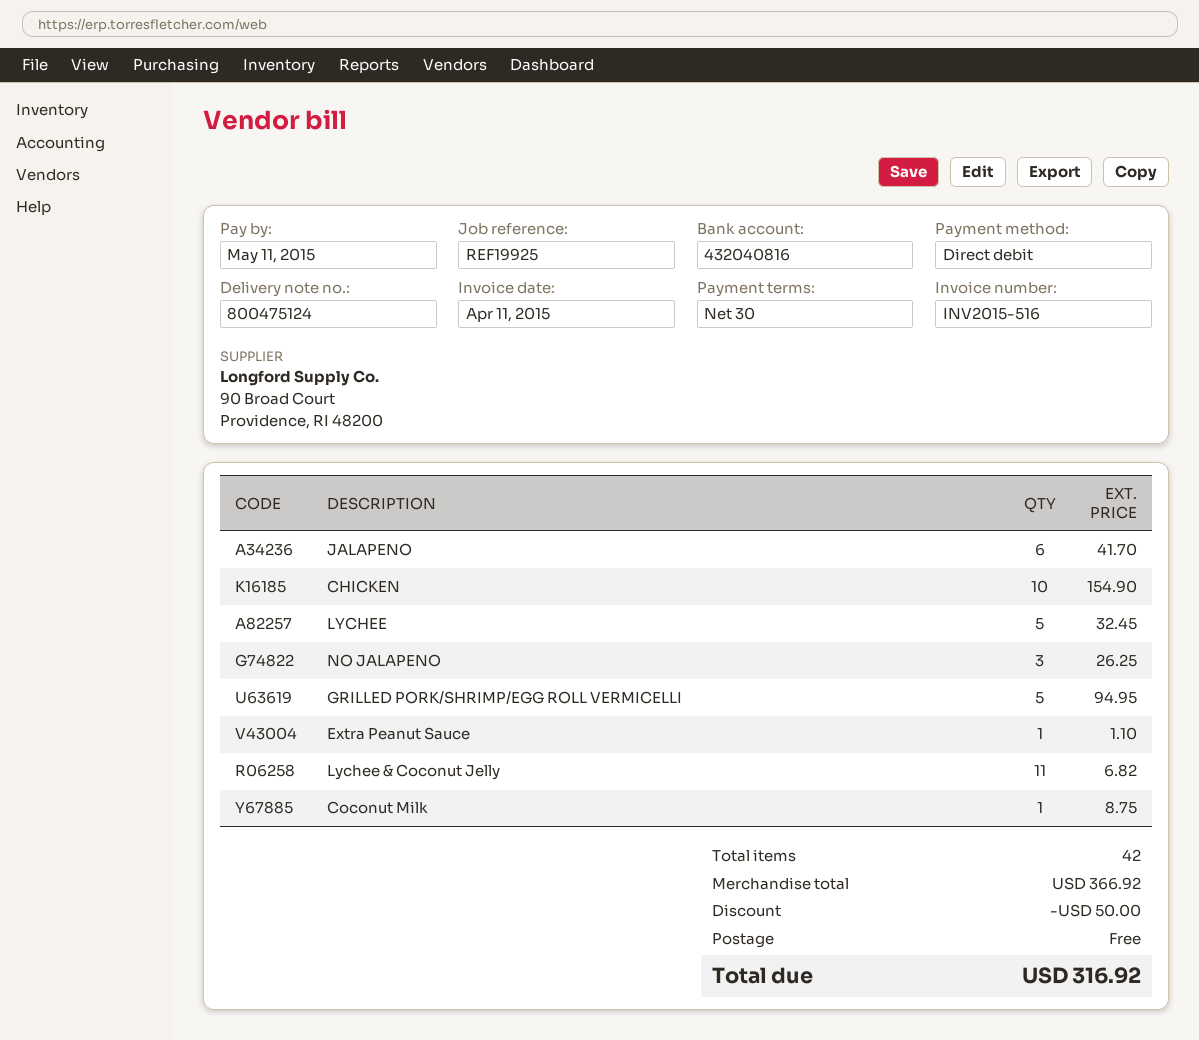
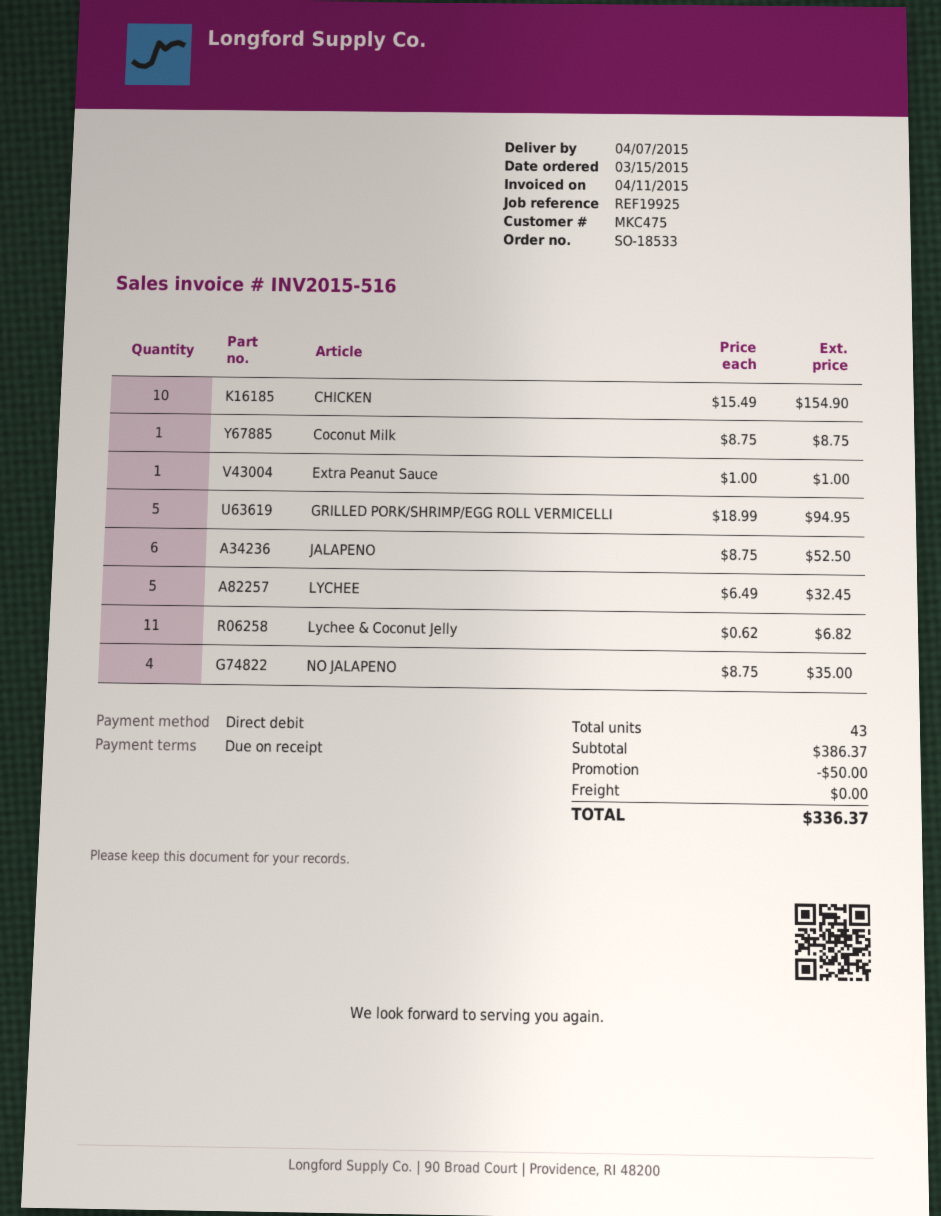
payment terms: 30 days -> on receipt
JALAPENO: 6 for 41.70 -> 6 for 52.50
NO JALAPENO: 3 for 26.25 -> 4 for 35.00
Extra Peanut Sauce: 1 for 1.10 -> 1 for 1.00
total quantity: 42 -> 43
subtotal: 366.92 -> 386.37
total: 316.92 -> 336.37

